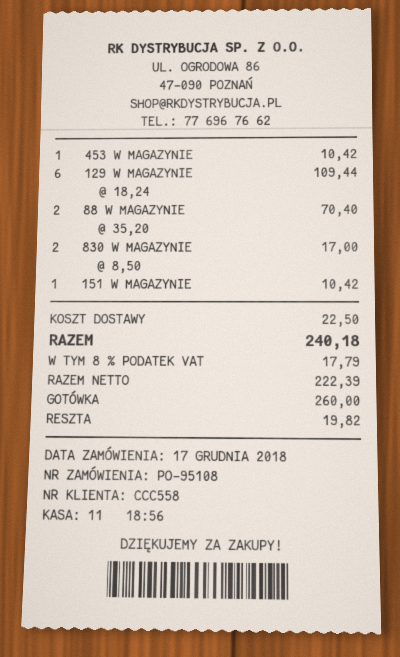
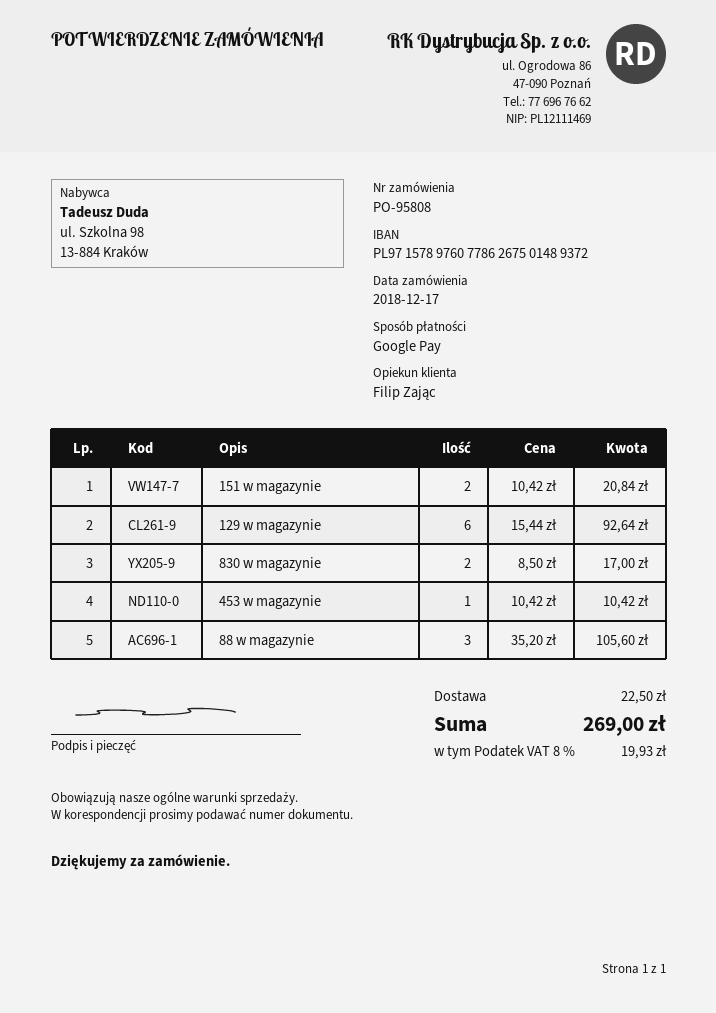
order number: PO-95108 -> PO-95808
payment method: cash -> Google Pay
129 W MAGAZYNIE: 6 x 18.24 = 109.44 -> 6 x 15.44 = 92.64
88 W MAGAZYNIE: 2 x 35.20 = 70.40 -> 3 x 35.20 = 105.60
151 W MAGAZYNIE: 1 x 10.42 = 10.42 -> 2 x 10.42 = 20.84
tax: 8% = 17.79 -> 8% = 19.93
total: 240.18 -> 269.00

